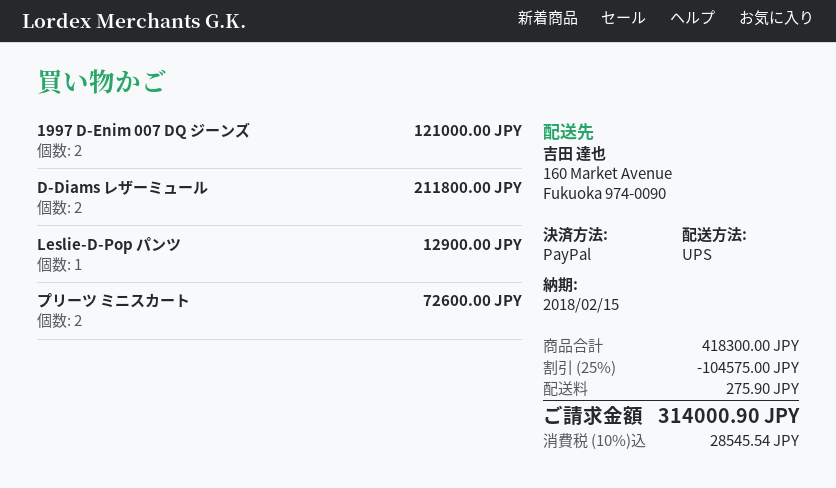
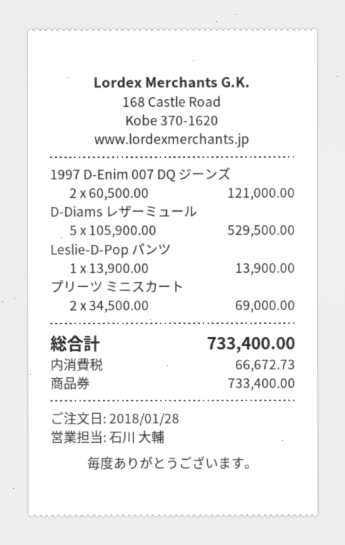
payment method: PayPal -> gift card
D-Diams レザーミュール: 2 for 211800.00 -> 5 for 529500.00
Leslie-D-Pop パンツ: 1 for 12900.00 -> 1 for 13900.00
プリーツ ミニスカート: 2 for 72600.00 -> 2 for 69000.00
discount: 25% = 104575.00 -> none
shipping: 275.90 -> none
tax: 28545.54 -> 66672.73
total: 314000.90 -> 733400.00

